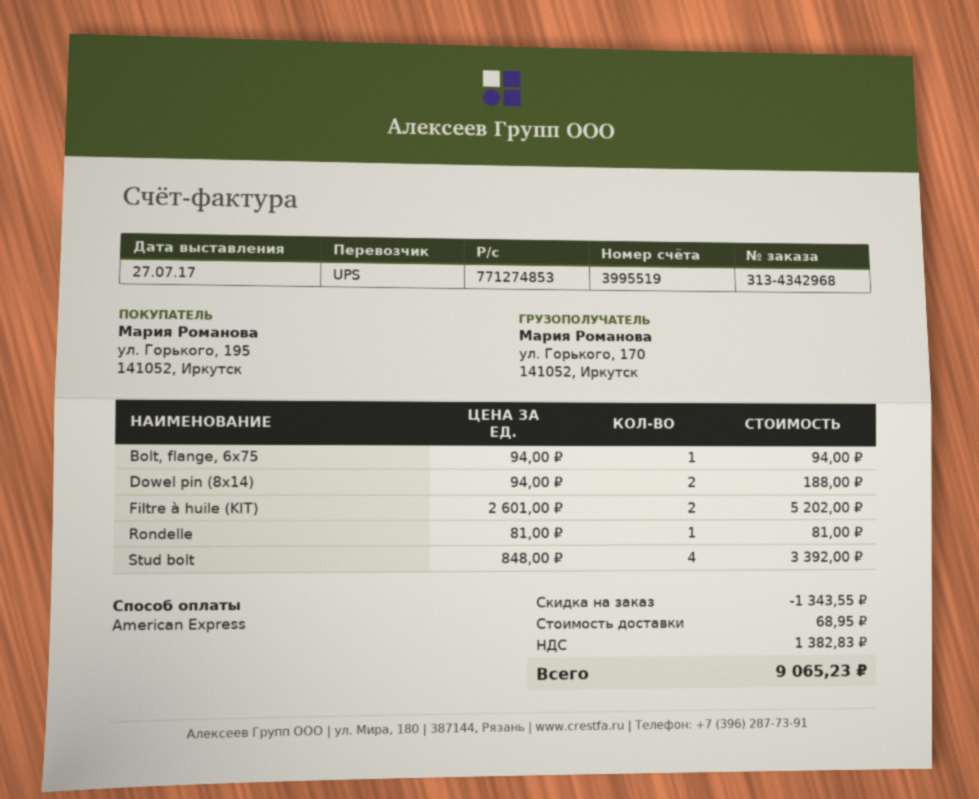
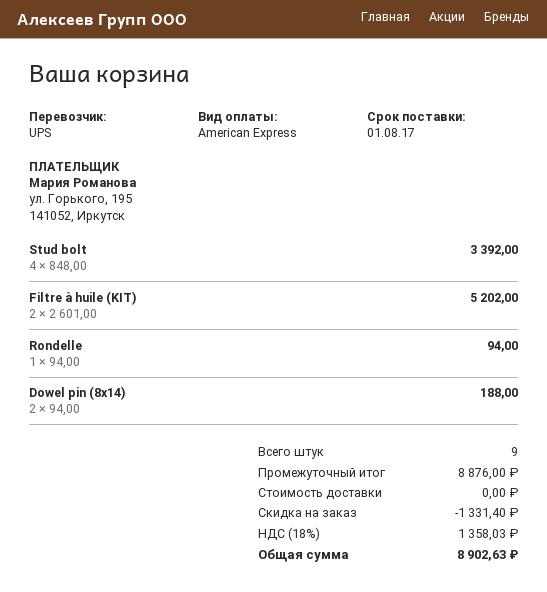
Bolt, flange, 6x75: 1 x 94.00 = 94.00 -> none
Rondelle: 1 x 81.00 = 81.00 -> 1 x 94.00 = 94.00
discount: 1343.55 -> 1331.40
shipping: 68.95 -> 0.00
tax: 1382.83 -> 1358.03
total: 9065.23 -> 8902.63

